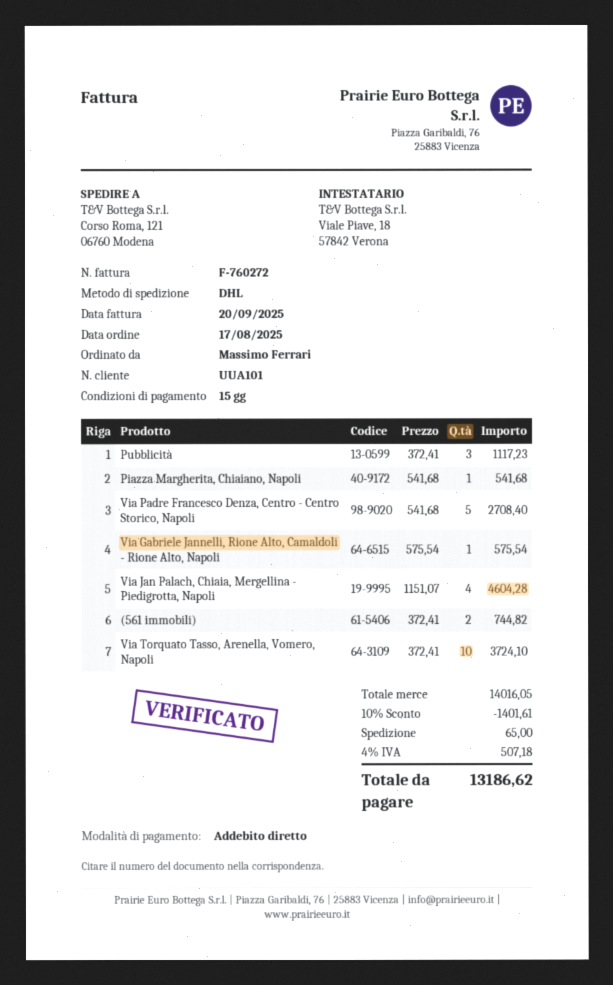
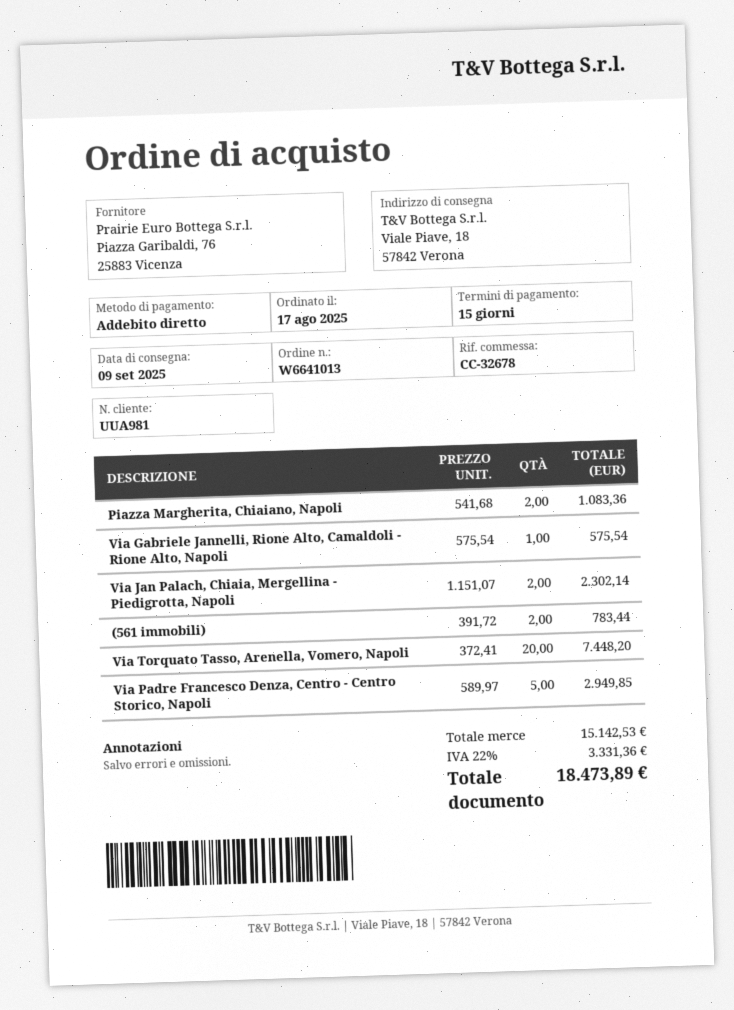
customer number: UUA101 -> UUA981
ship to: Corso Roma, 121, 06760 Modena -> Viale Piave, 18, 57842 Verona
Pubblicità: 3 x 372.41 = 1117.23 -> none
Piazza Margherita, Chiaiano, Napoli: 1 x 541.68 = 541.68 -> 2 x 541.68 = 1083.36
Via Padre Francesco Denza, Centro - Centro Storico, Napoli: 5 x 541.68 = 2708.40 -> 5 x 589.97 = 2949.85
Via Jan Palach, Chiaia, Mergellina - Piedigrotta, Napoli: 4 x 1151.07 = 4604.28 -> 2 x 1151.07 = 2302.14
(561 immobili): 2 x 372.41 = 744.82 -> 2 x 391.72 = 783.44
Via Torquato Tasso, Arenella, Vomero, Napoli: 10 x 372.41 = 3724.10 -> 20 x 372.41 = 7448.20
subtotal: 14016.05 -> 15142.53
discount: 10% = 1401.61 -> none
shipping: 65.00 -> none
tax: 4% = 507.18 -> 22% = 3331.36
total: 13186.62 -> 18473.89

